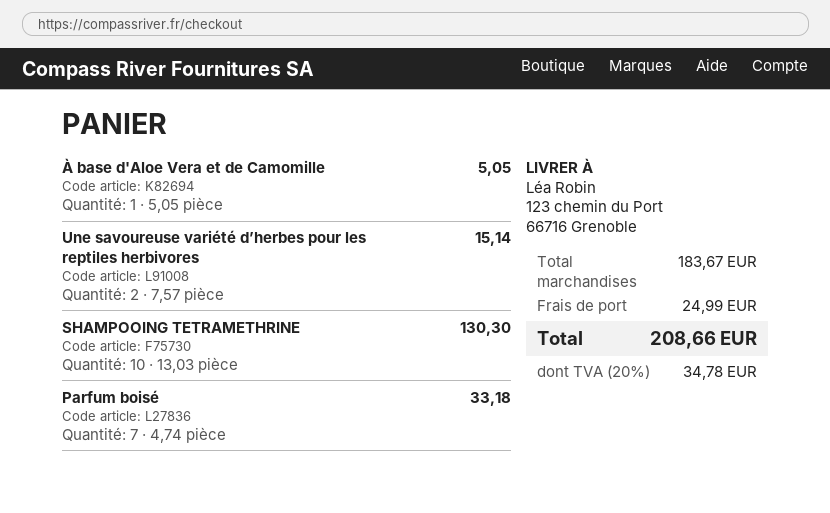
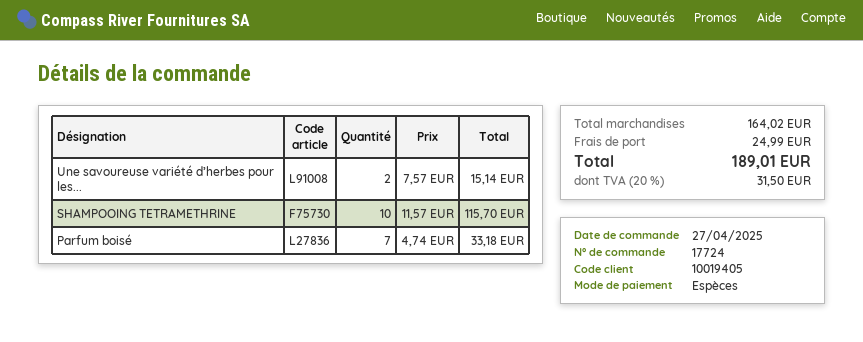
À base d'Aloe Vera et de Camomille: 1 x 5.05 = 5.05 -> none
SHAMPOOING TETRAMETHRINE: 10 x 13.03 = 130.30 -> 10 x 11.57 = 115.70
subtotal: 183.67 -> 164.02
tax: 20% = 34.78 -> 20% = 31.50
total: 208.66 -> 189.01

